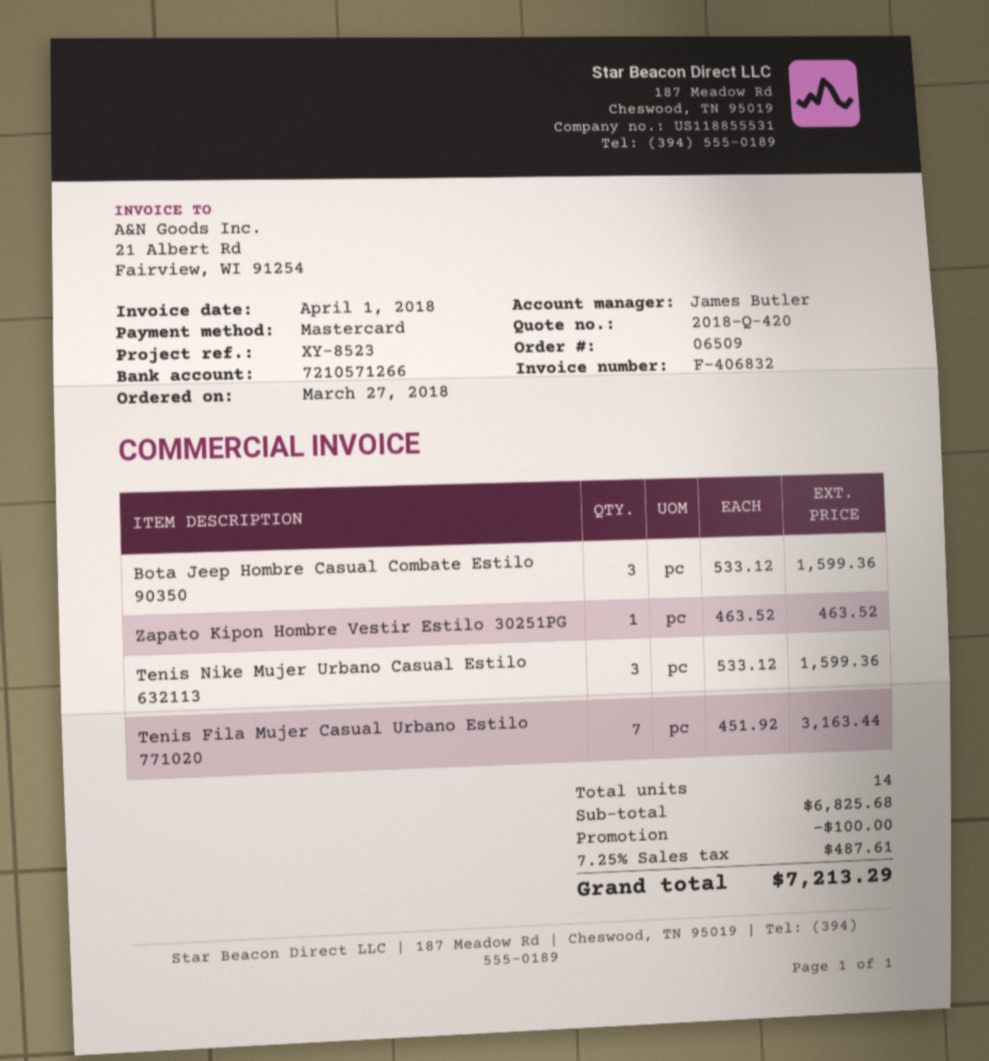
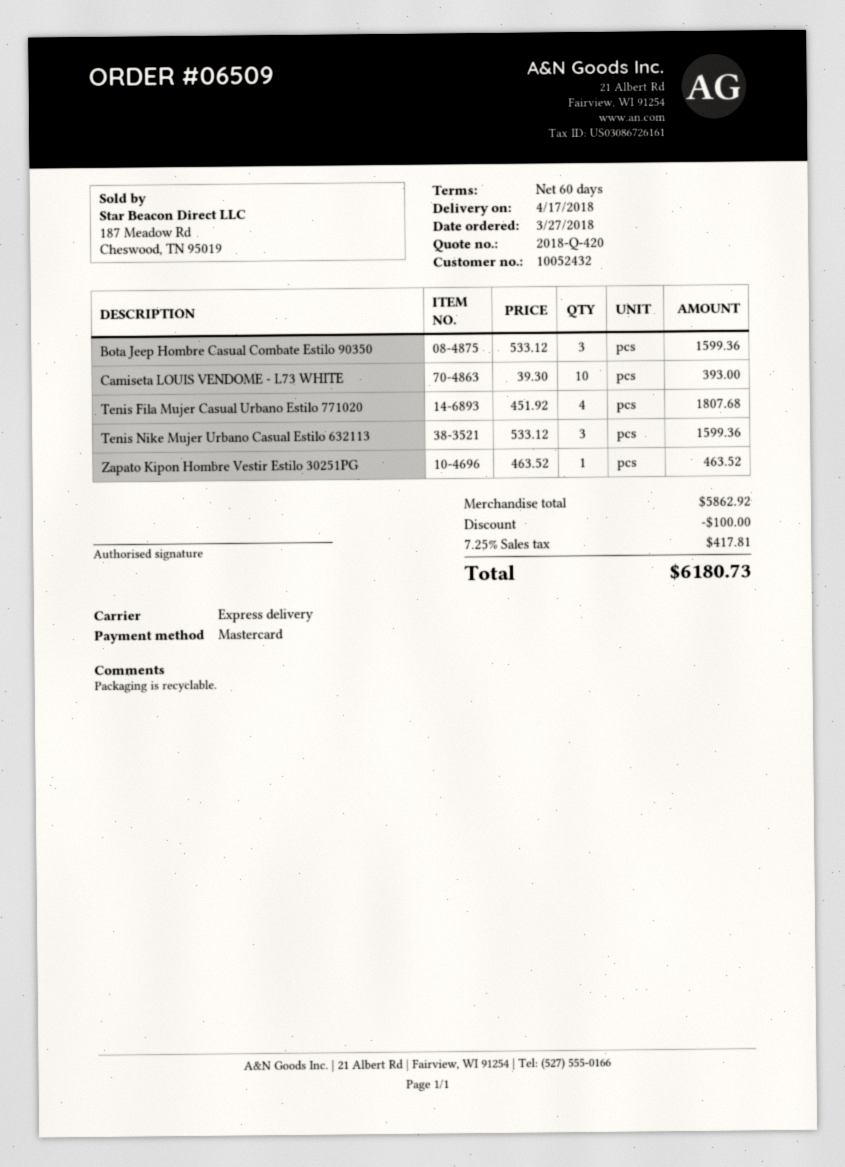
Tenis Fila Mujer Casual Urbano Estilo 771020: 7 x 451.92 = 3163.44 -> 4 x 451.92 = 1807.68
Camiseta LOUIS VENDOME - L73 WHITE: none -> 10 x 39.30 = 393.00
subtotal: 6825.68 -> 5862.92
tax: 7.25% = 487.61 -> 7.25% = 417.81
total: 7213.29 -> 6180.73

